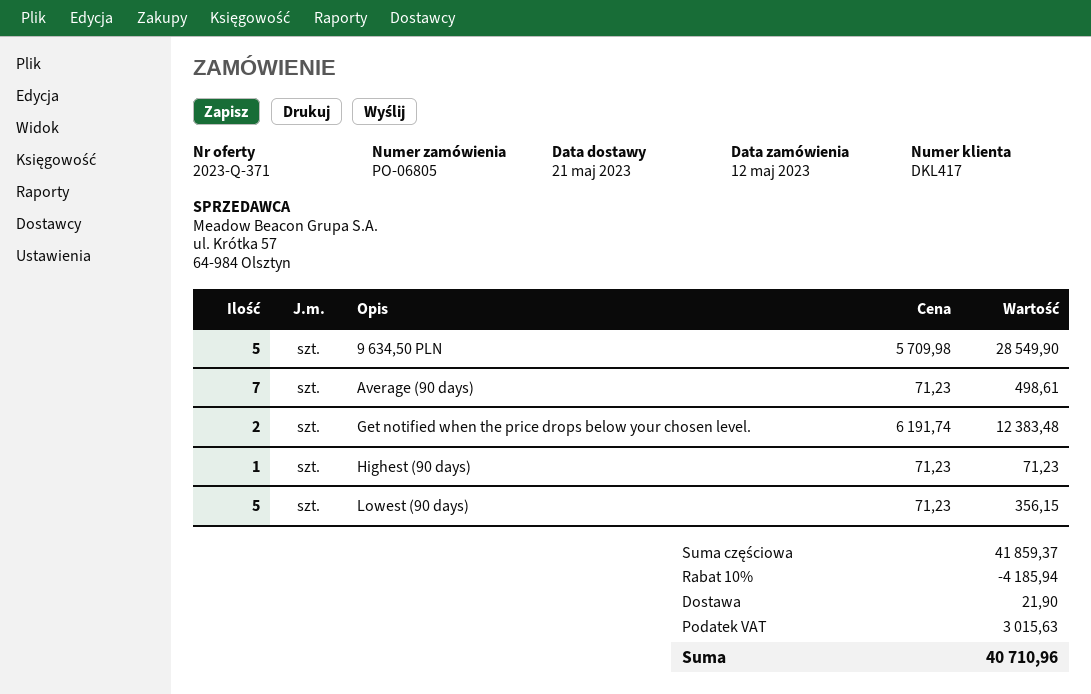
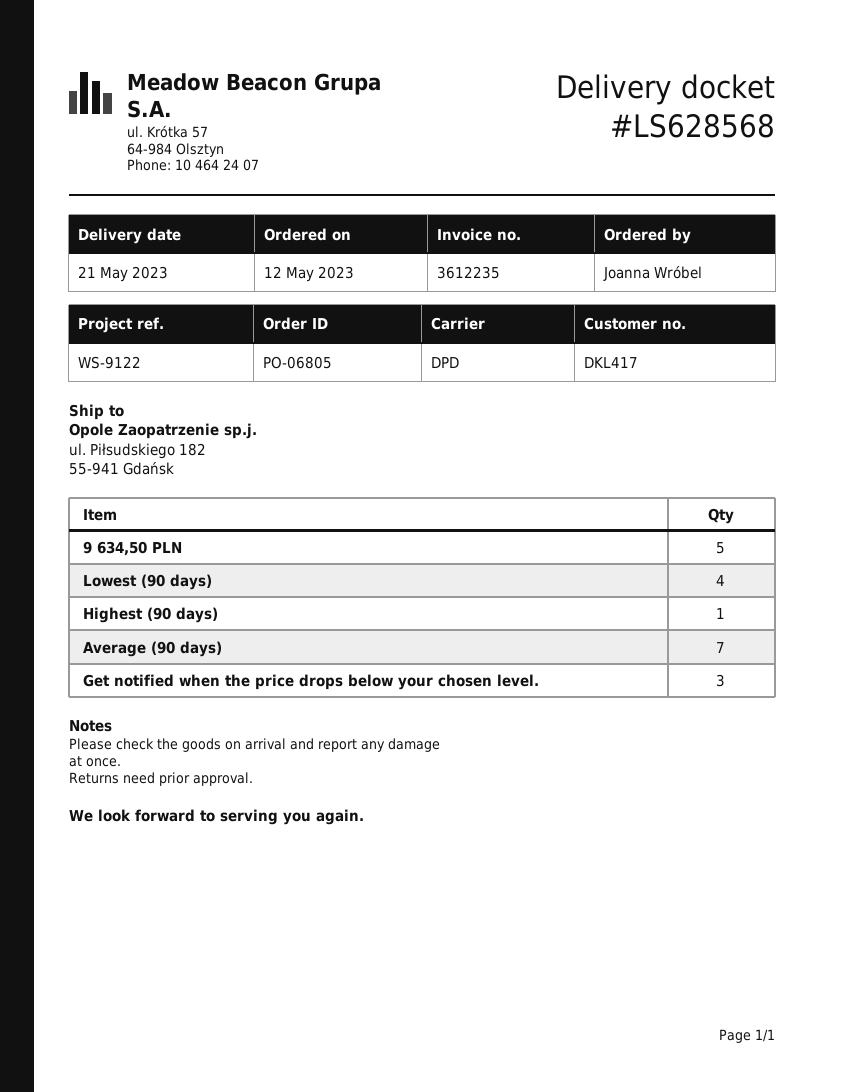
Get notified when the price drops below your chosen level.: 2 -> 3
Lowest (90 days): 5 -> 4

